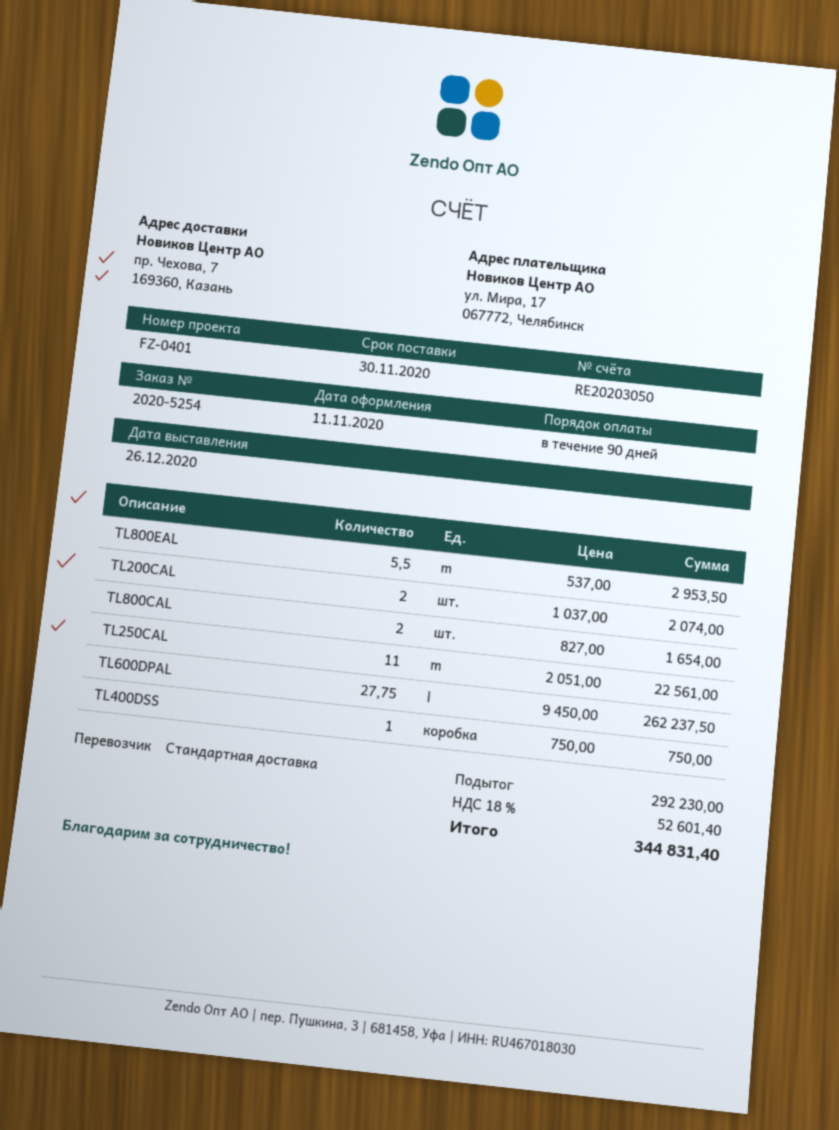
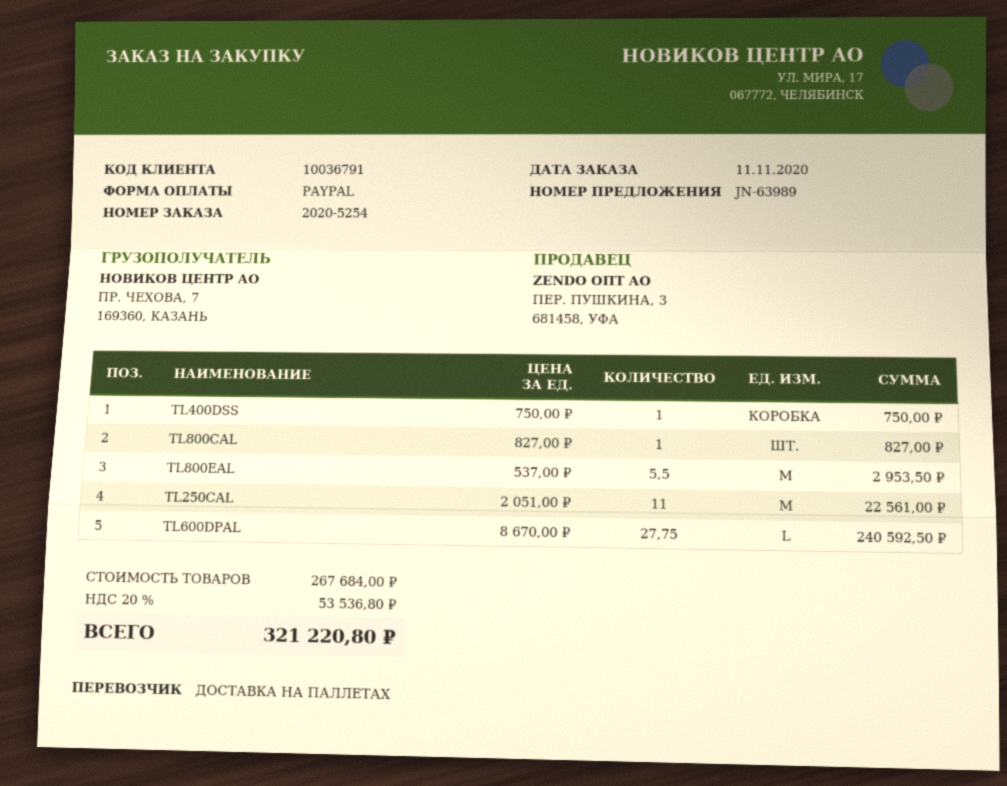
shipping method: standard -> pallet freight
TL200CAL: 2 x 1037.00 = 2074.00 -> none
TL800CAL: 2 x 827.00 = 1654.00 -> 1 x 827.00 = 827.00
TL600DPAL: 27.75 x 9450.00 = 262237.50 -> 27.75 x 8670.00 = 240592.50
subtotal: 292230.00 -> 267684.00
tax: 18% = 52601.40 -> 20% = 53536.80
total: 344831.40 -> 321220.80

